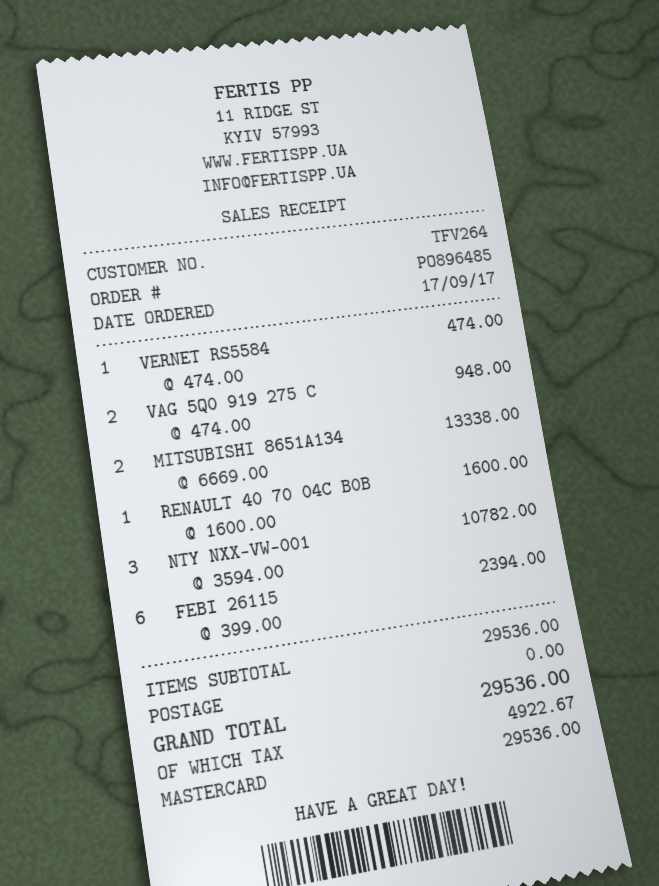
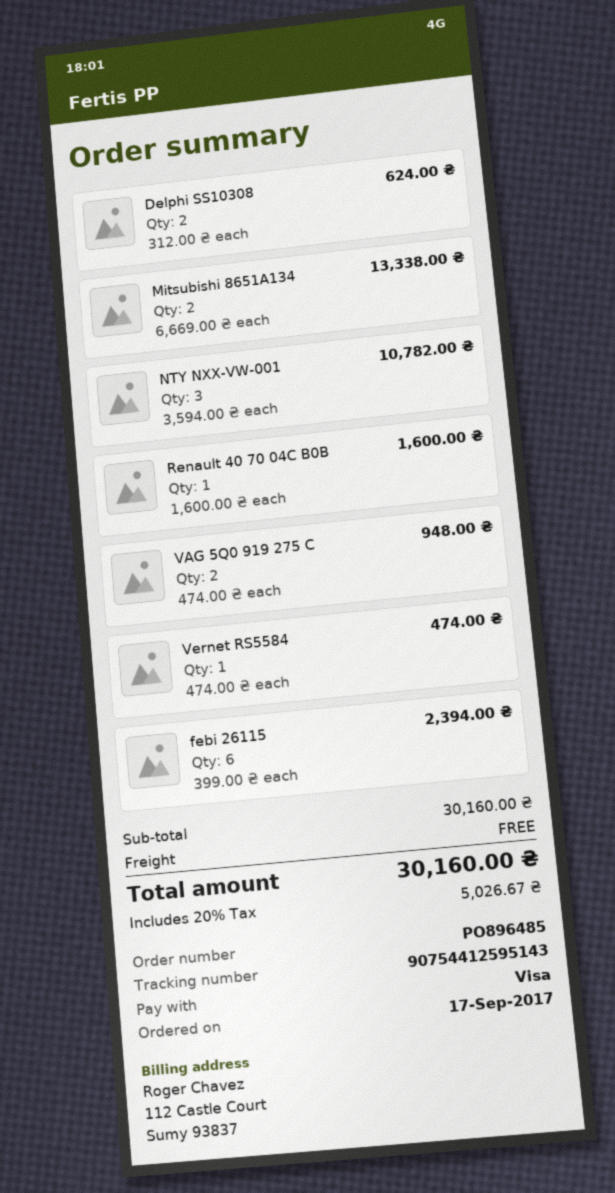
payment method: Mastercard -> Visa
Delphi SS10308: none -> 2 x 312.00 = 624.00
subtotal: 29536.00 -> 30160.00
tax: 4922.67 -> 5026.67
total: 29536.00 -> 30160.00

